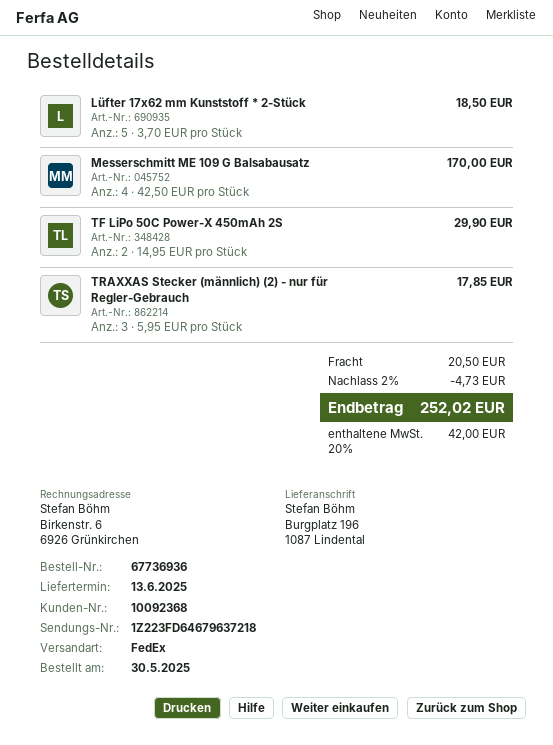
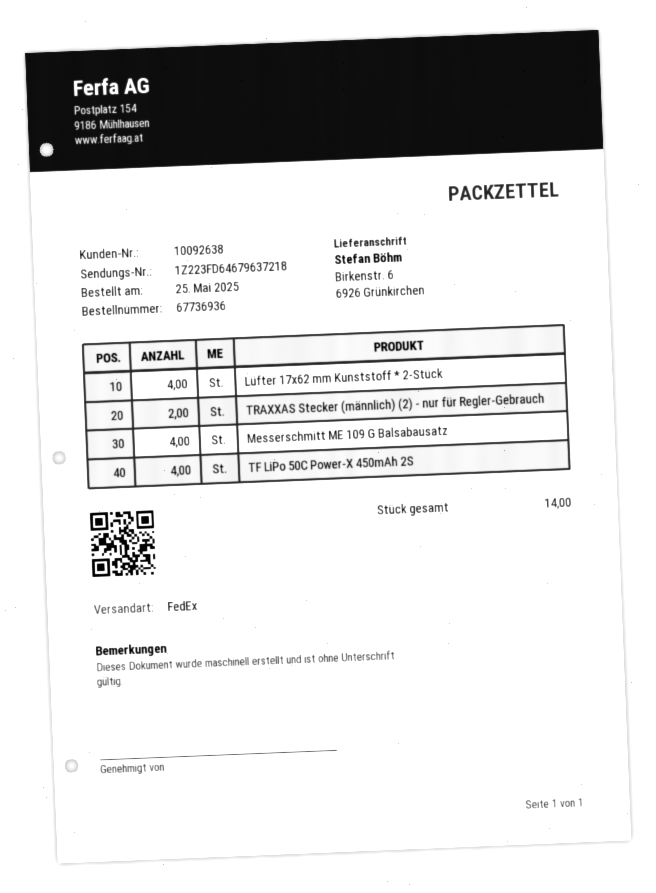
order date: 2025-05-30 -> 2025-05-25
customer number: 10092368 -> 10092638
ship to: Burgplatz 196, 1087 Lindental -> Birkenstr. 6, 6926 Grünkirchen
Lüfter 17x62 mm Kunststoff * 2-Stück: 5 -> 4
TF LiPo 50C Power-X 450mAh 2S: 2 -> 4
TRAXXAS Stecker (männlich) (2) - nur für Regler-Gebrauch: 3 -> 2

